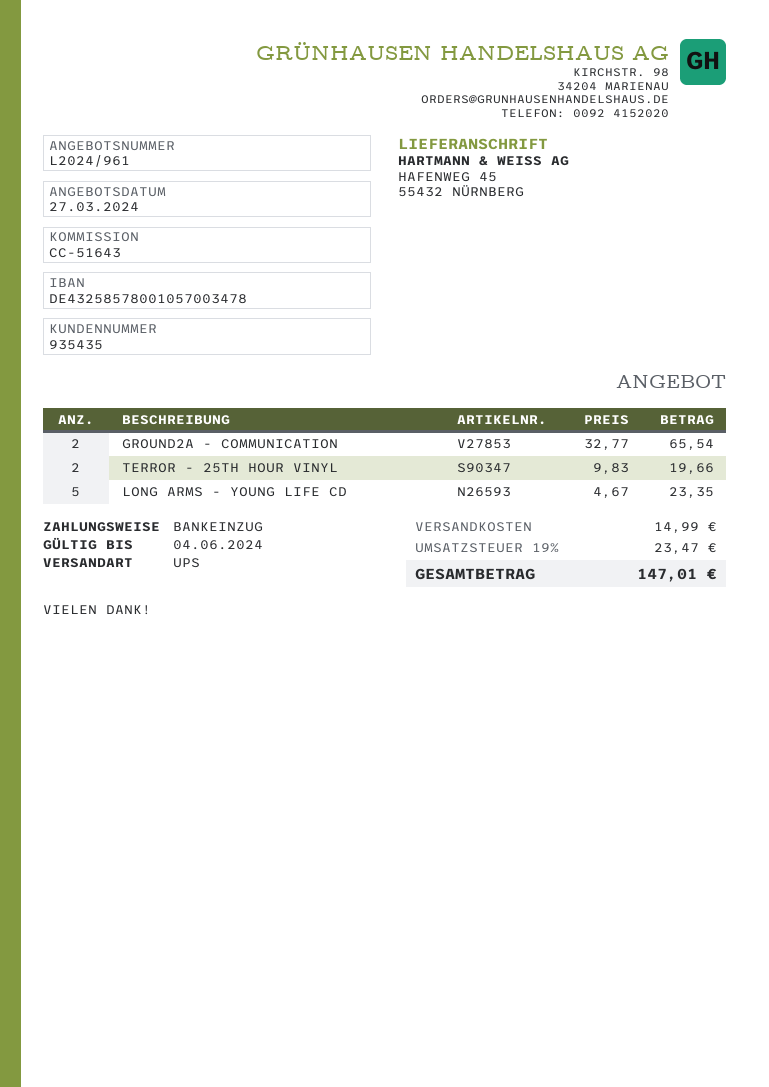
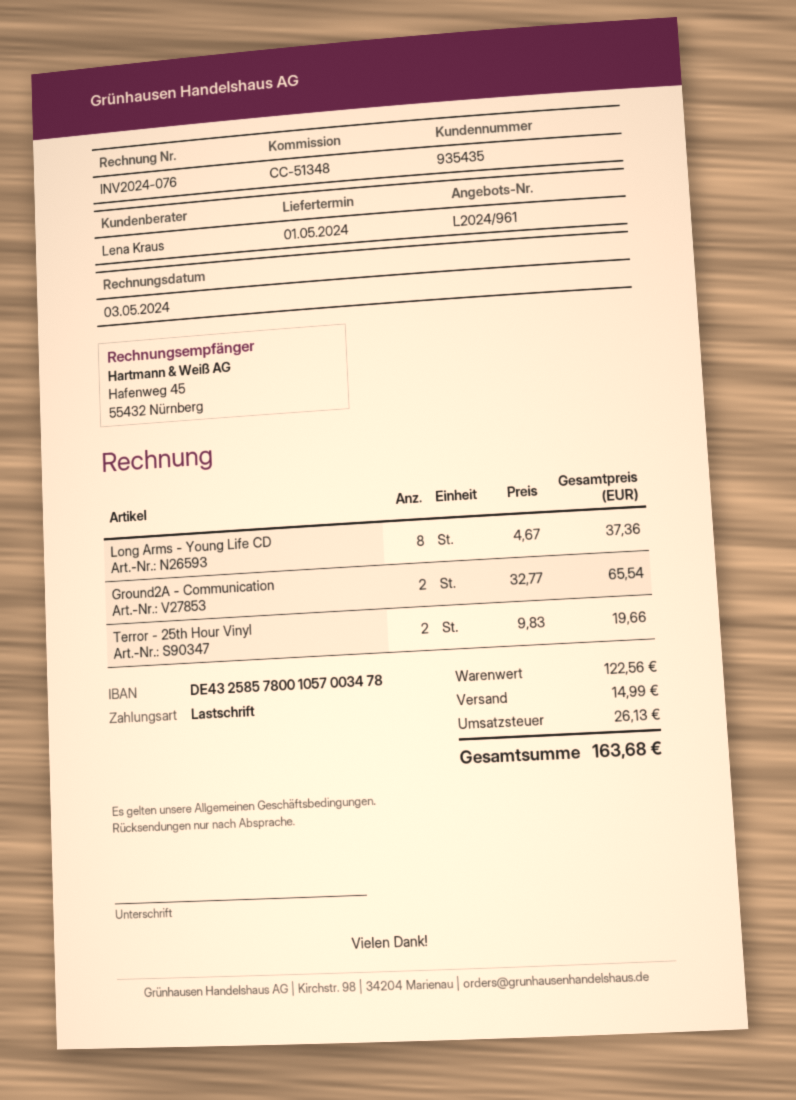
reference: CC-51643 -> CC-51348
LONG ARMS - YOUNG LIFE CD: 5 x 4.67 = 23.35 -> 8 x 4.67 = 37.36
tax: 23.47 -> 26.13
total: 147.01 -> 163.68

